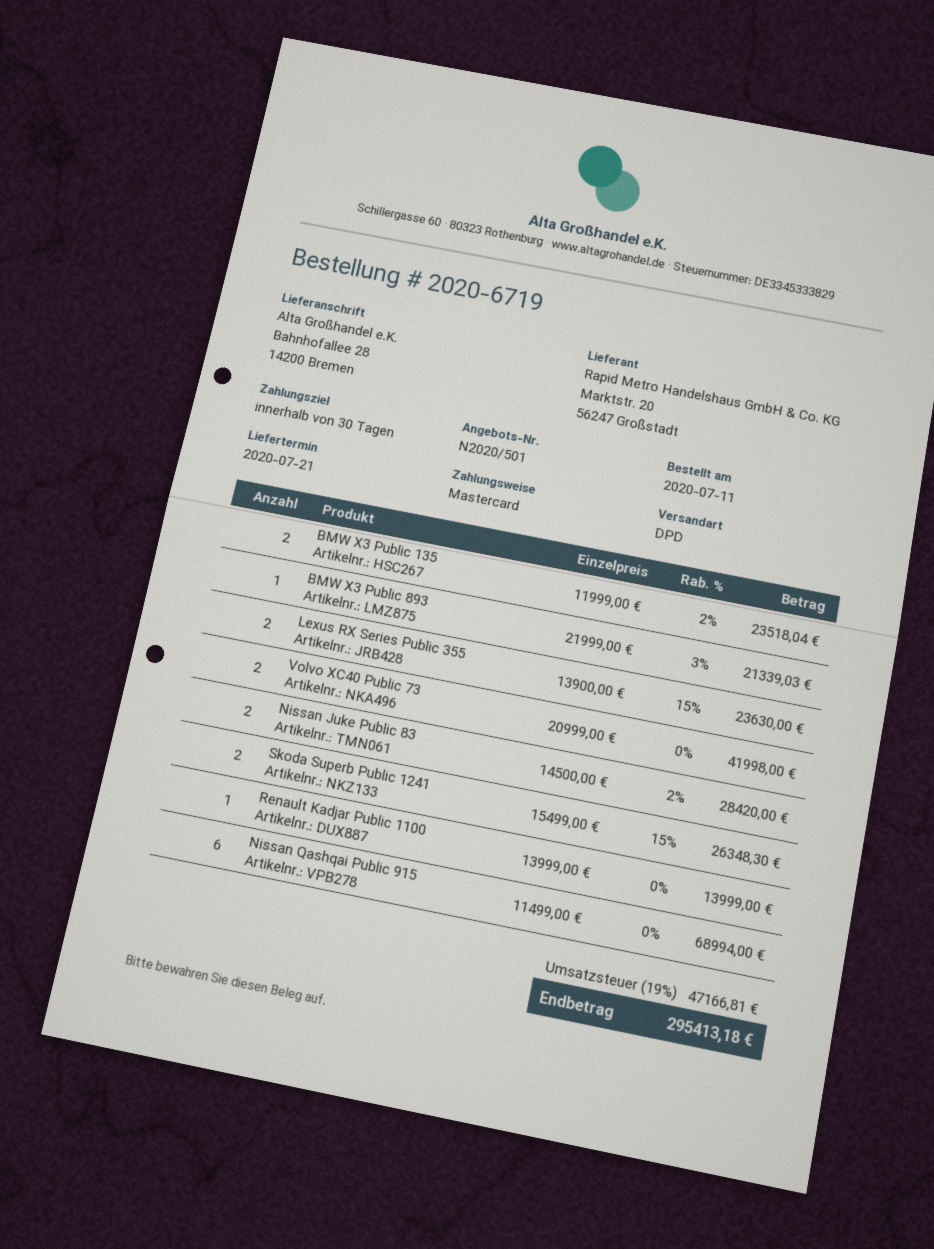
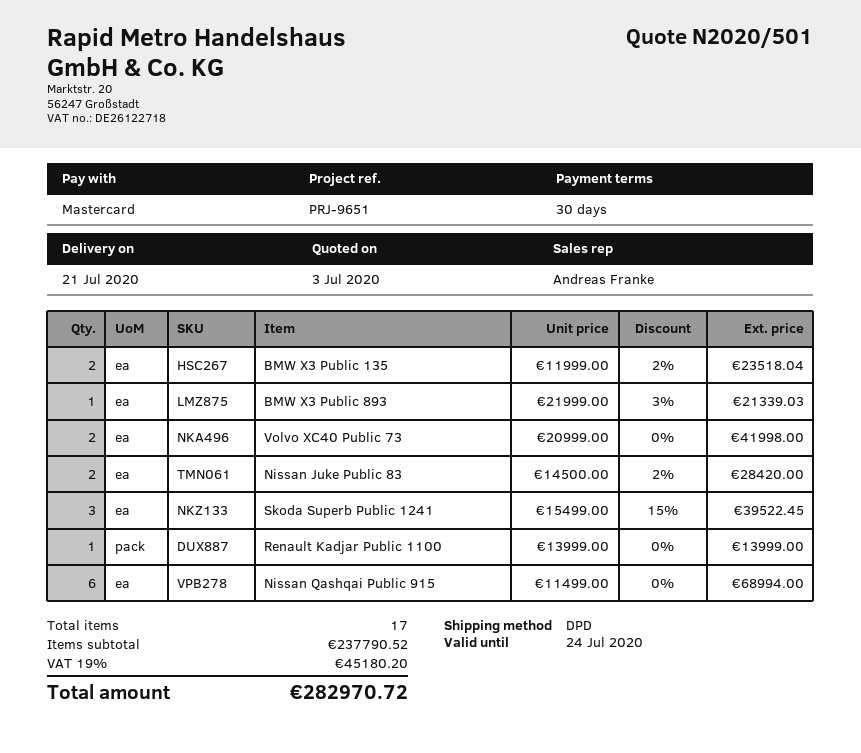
Lexus RX Series Public 355: 2 x 13900.00 - 15% = 23630.00 -> none
Skoda Superb Public 1241: 2 x 15499.00 - 15% = 26348.30 -> 3 x 15499.00 - 15% = 39522.45
tax: 19% = 47166.81 -> 19% = 45180.20
total: 295413.18 -> 282970.72

